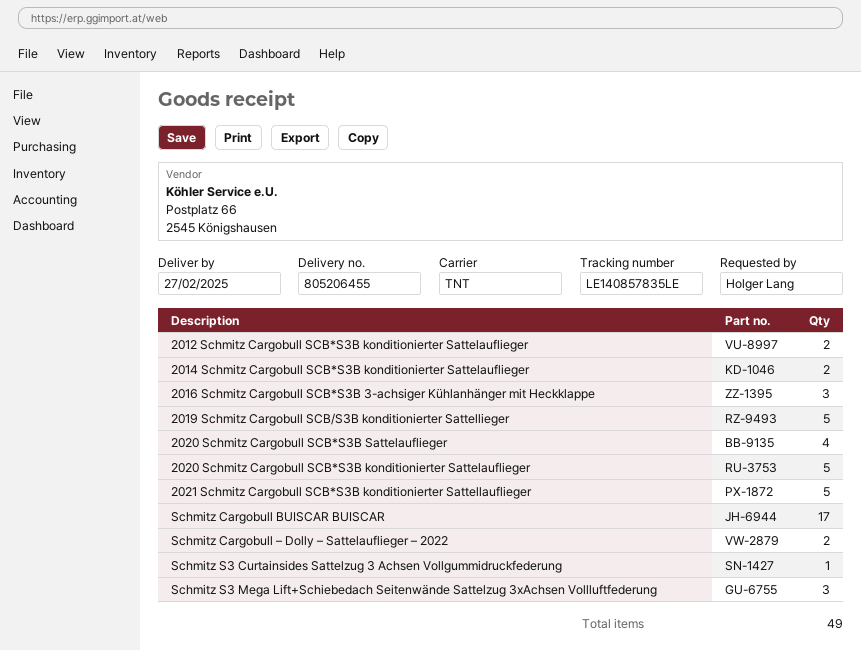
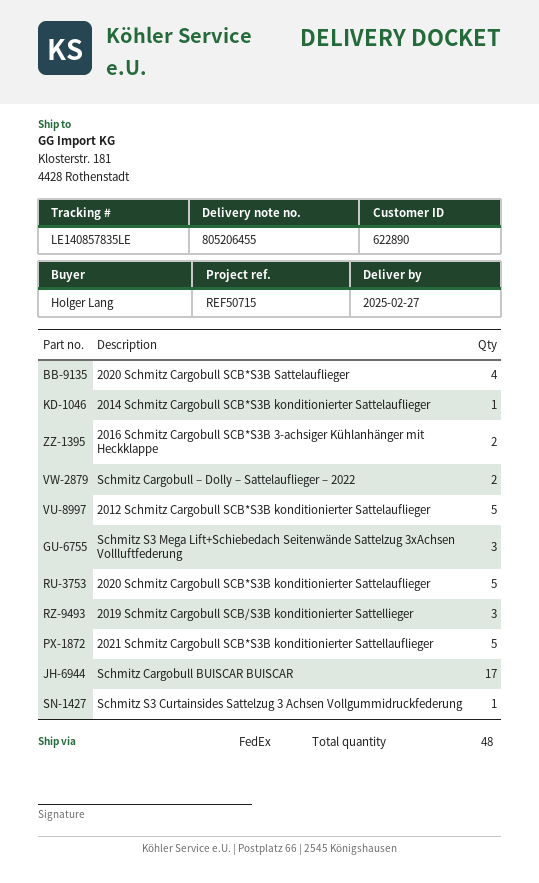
shipping method: TNT -> FedEx
2012 Schmitz Cargobull SCB*S3B konditionierter Sattelauflieger: 2 -> 5
2014 Schmitz Cargobull SCB*S3B konditionierter Sattelauflieger: 2 -> 1
2016 Schmitz Cargobull SCB*S3B 3-achsiger Kühlanhänger mit Heckklappe: 3 -> 2
2019 Schmitz Cargobull SCB/S3B konditionierter Sattellieger: 5 -> 3
total quantity: 49 -> 48

